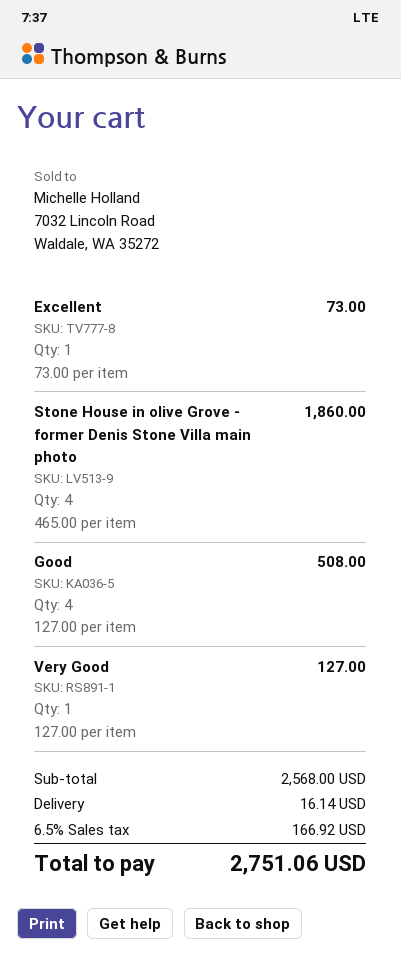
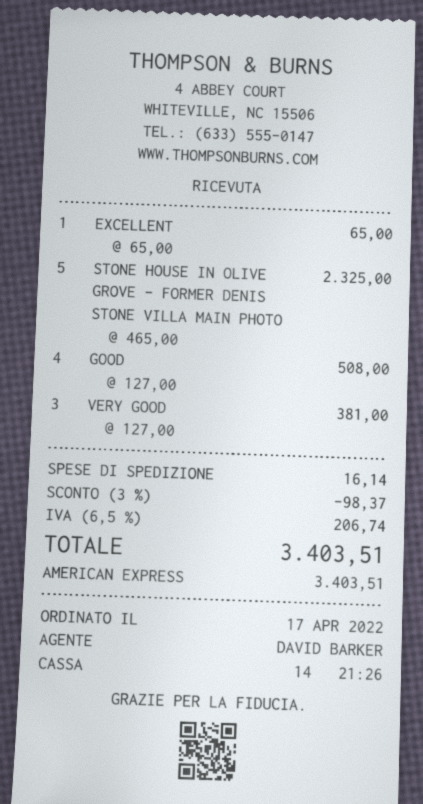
Excellent: 1 x 73.00 = 73.00 -> 1 x 65.00 = 65.00
Stone House in olive Grove - former Denis Stone Villa main photo: 4 x 465.00 = 1860.00 -> 5 x 465.00 = 2325.00
Very Good: 1 x 127.00 = 127.00 -> 3 x 127.00 = 381.00
discount: none -> 3% = 98.37
tax: 6.5% = 166.92 -> 6.5% = 206.74
total: 2751.06 -> 3403.51

